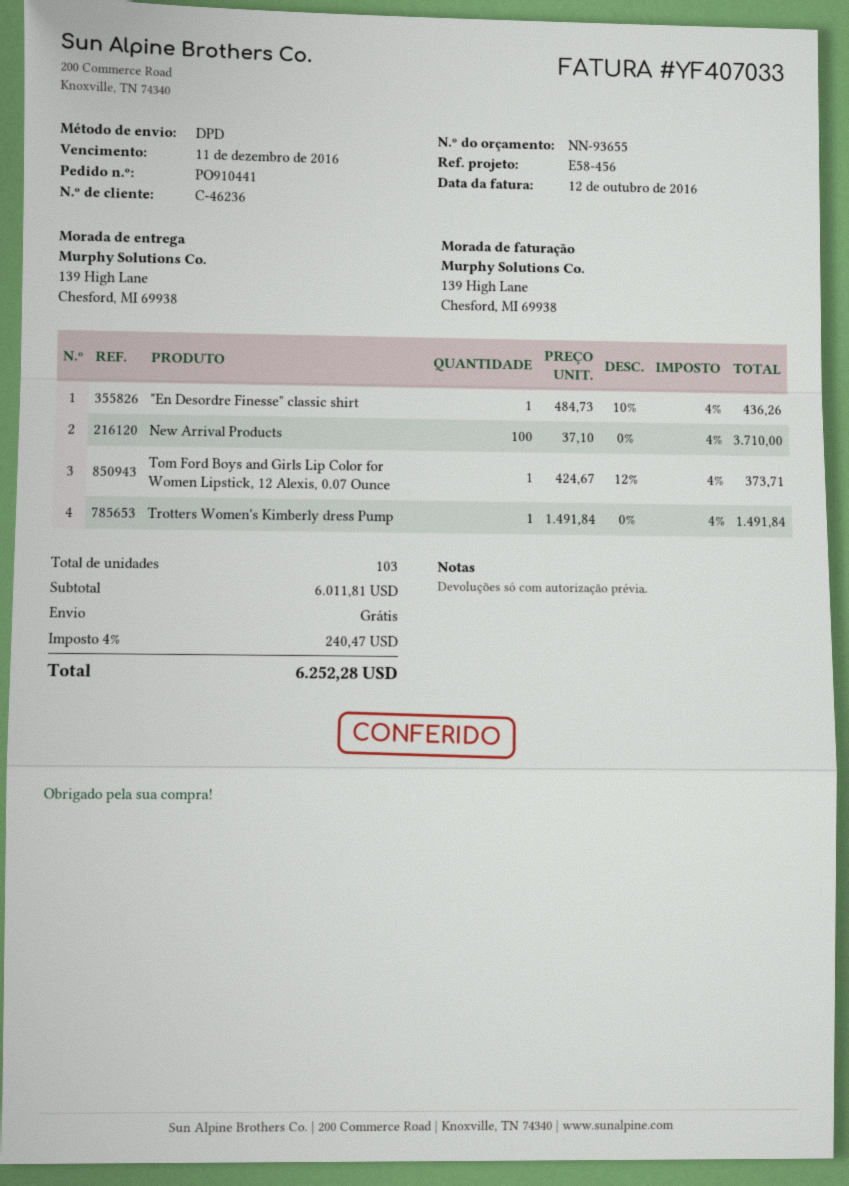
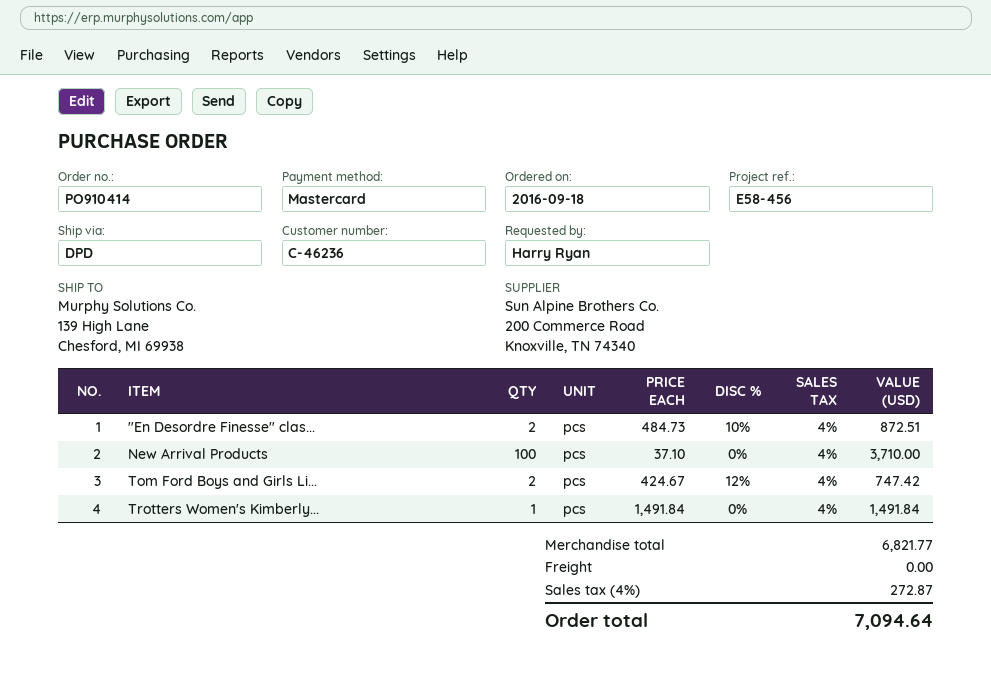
order number: PO910441 -> PO910414
"En Desordre Finesse" classic shirt: 1 x 484.73 - 10% = 436.26 -> 2 x 484.73 - 10% = 872.51
Tom Ford Boys and Girls Lip Color for Women Lipstick, 12 Alexis, 0.07 Ounce: 1 x 424.67 - 12% = 373.71 -> 2 x 424.67 - 12% = 747.42
subtotal: 6011.81 -> 6821.77
tax: 4% = 240.47 -> 4% = 272.87
total: 6252.28 -> 7094.64

